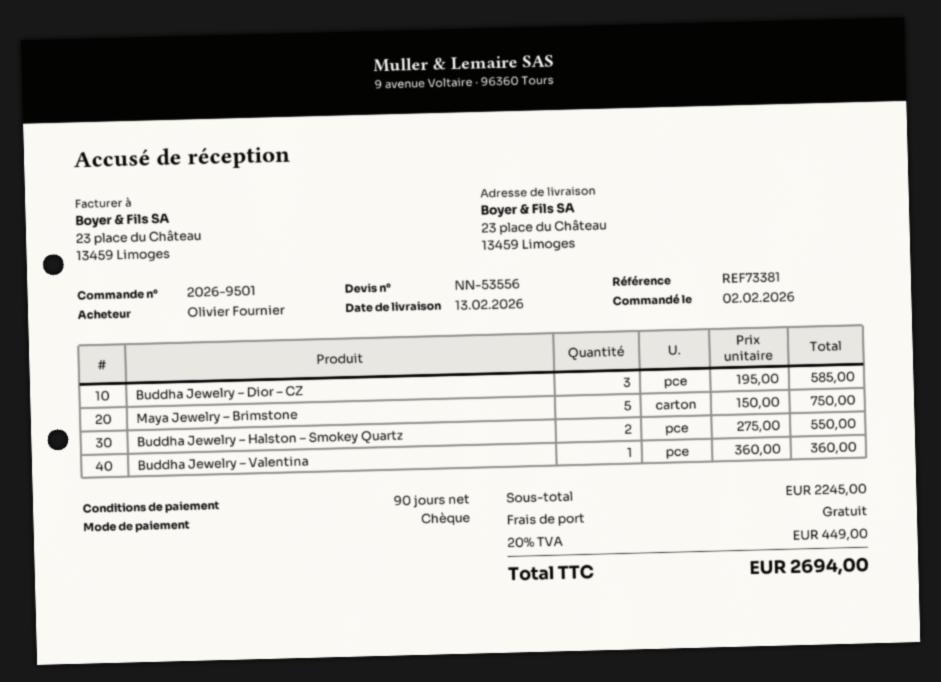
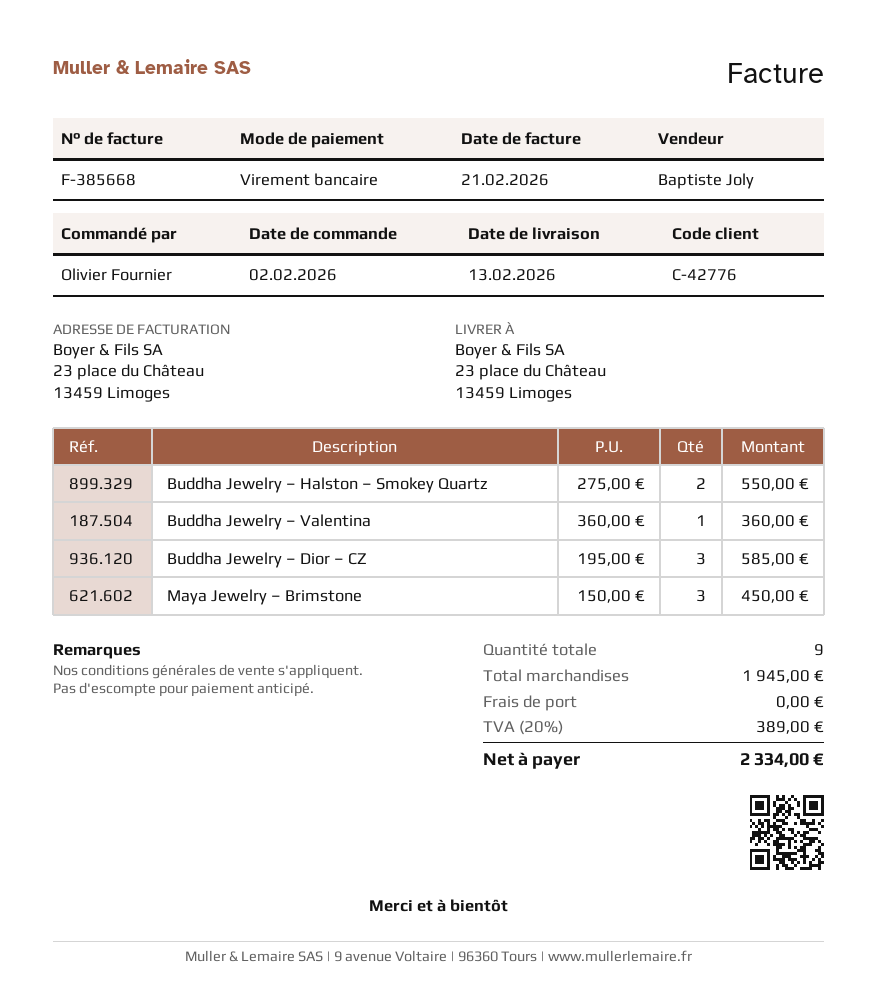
payment method: cheque -> bank transfer
Maya Jewelry – Brimstone: 5 x 150.00 = 750.00 -> 3 x 150.00 = 450.00
subtotal: 2245.00 -> 1945.00
tax: 20% = 449.00 -> 20% = 389.00
total: 2694.00 -> 2334.00

